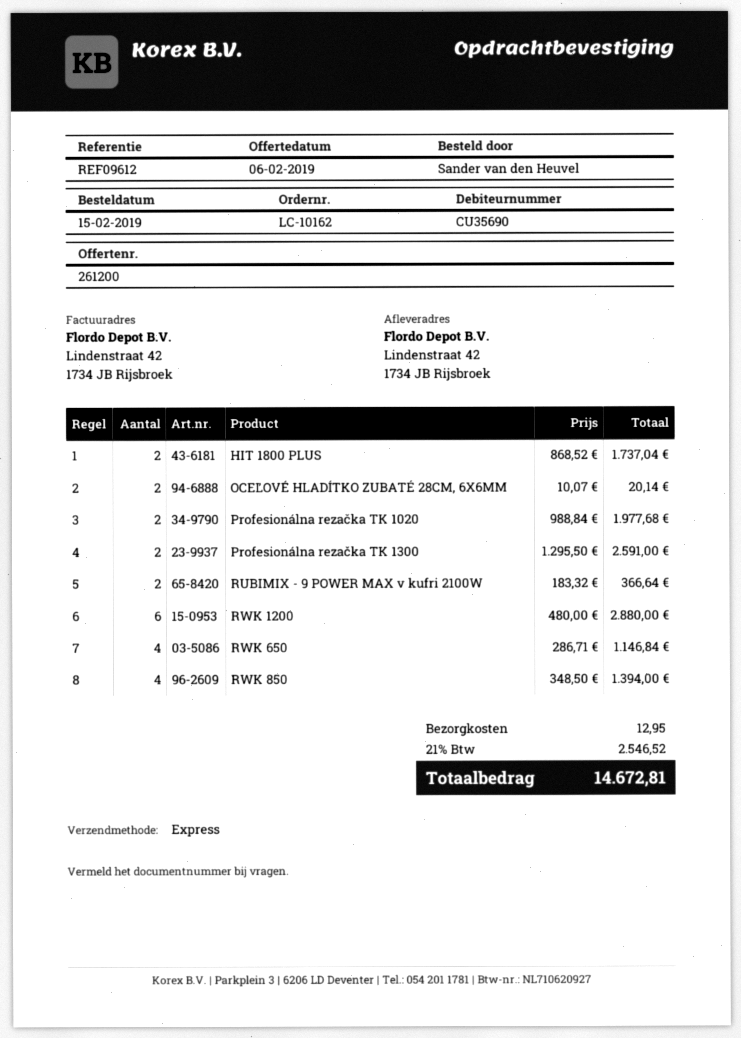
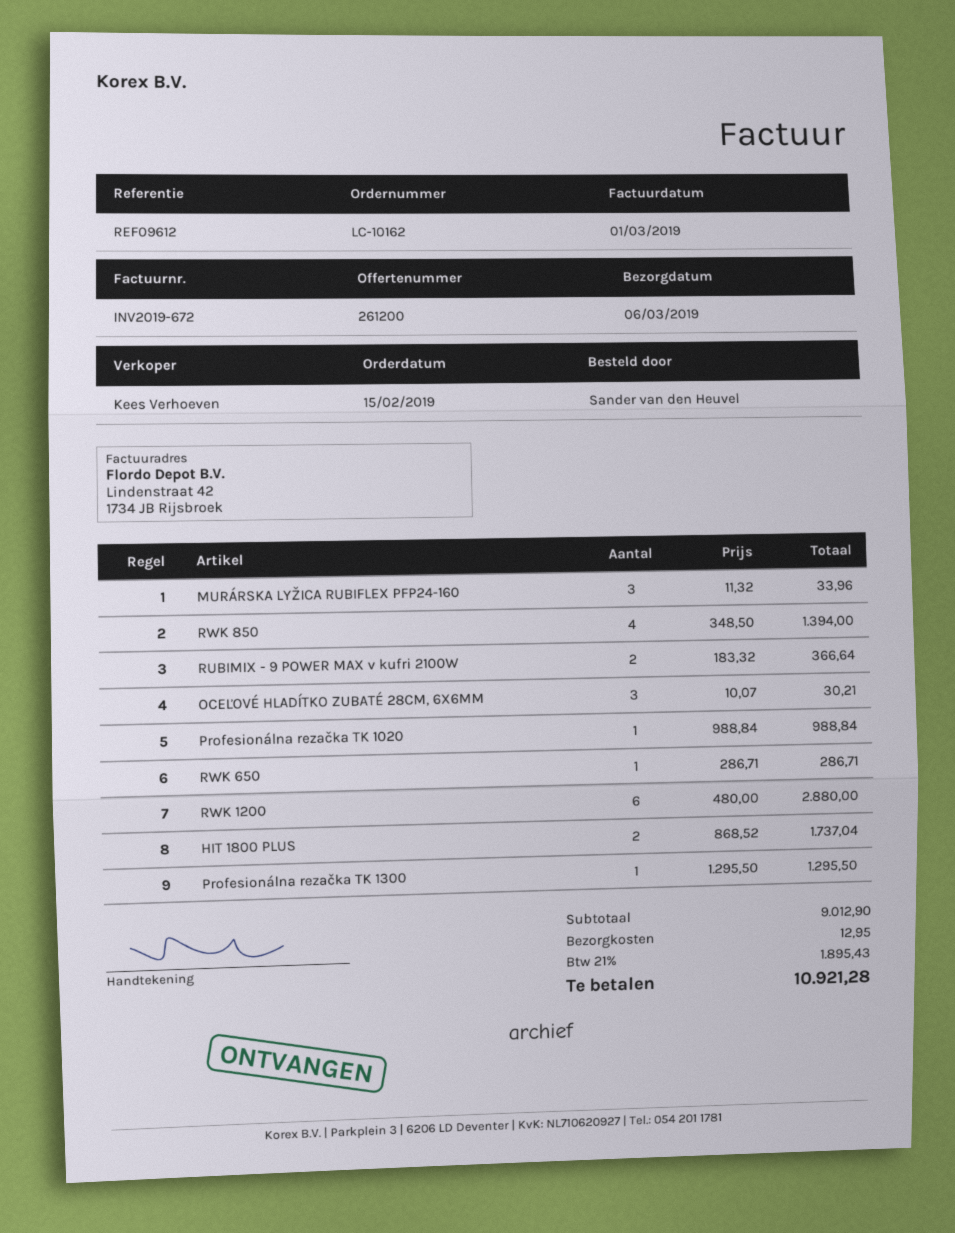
OCEĽOVÉ HLADÍTKO ZUBATÉ 28CM, 6X6MM: 2 x 10.07 = 20.14 -> 3 x 10.07 = 30.21
Profesionálna rezačka TK 1020: 2 x 988.84 = 1977.68 -> 1 x 988.84 = 988.84
Profesionálna rezačka TK 1300: 2 x 1295.50 = 2591.00 -> 1 x 1295.50 = 1295.50
RWK 650: 4 x 286.71 = 1146.84 -> 1 x 286.71 = 286.71
MURÁRSKA LYŽICA RUBIFLEX PFP24-160: none -> 3 x 11.32 = 33.96
tax: 21% = 2546.52 -> 21% = 1895.43
total: 14672.81 -> 10921.28

